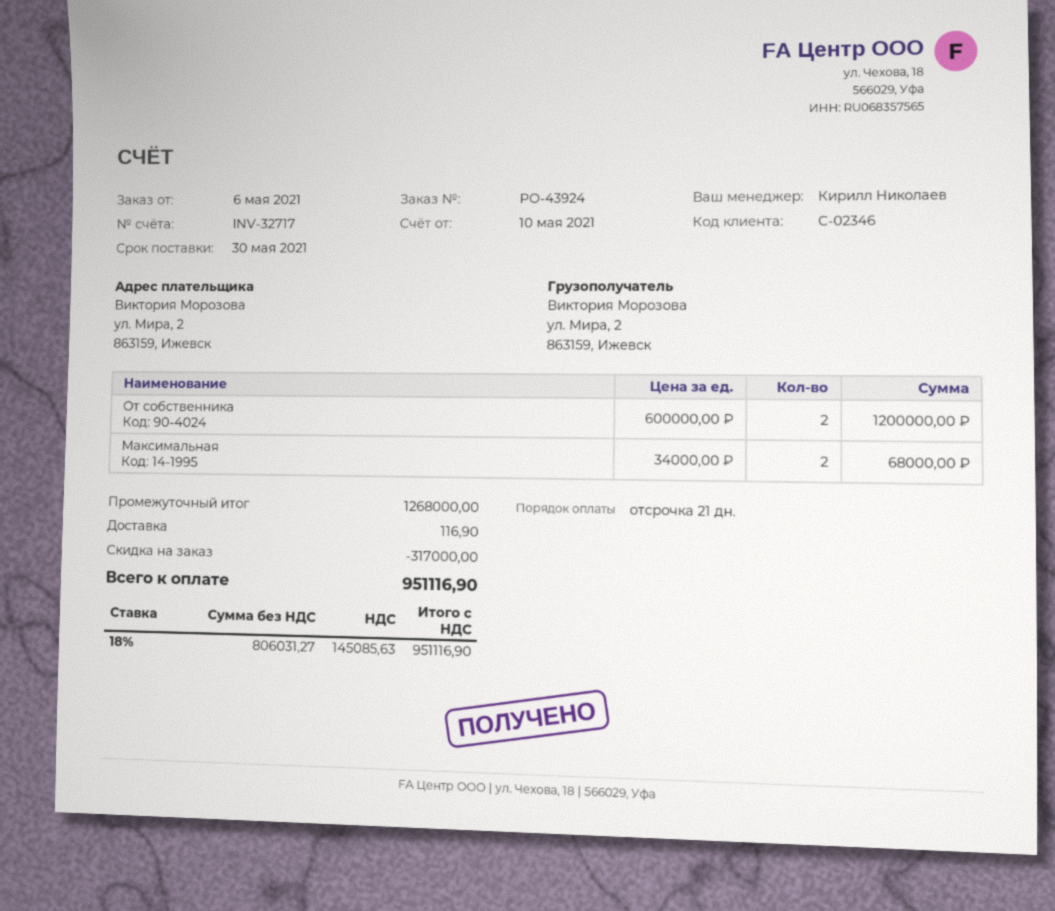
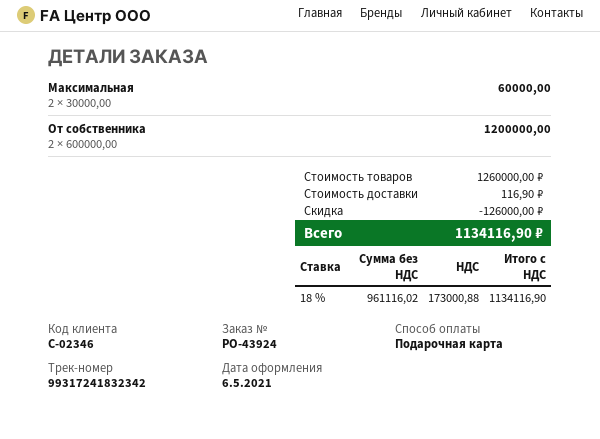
Максимальная: 2 x 34000.00 = 68000.00 -> 2 x 30000.00 = 60000.00
subtotal: 1268000.00 -> 1260000.00
discount: 317000.00 -> 126000.00
net: 806031.27 -> 961116.02
tax: 18% = 145085.63 -> 18% = 173000.88
total: 951116.90 -> 1134116.90

